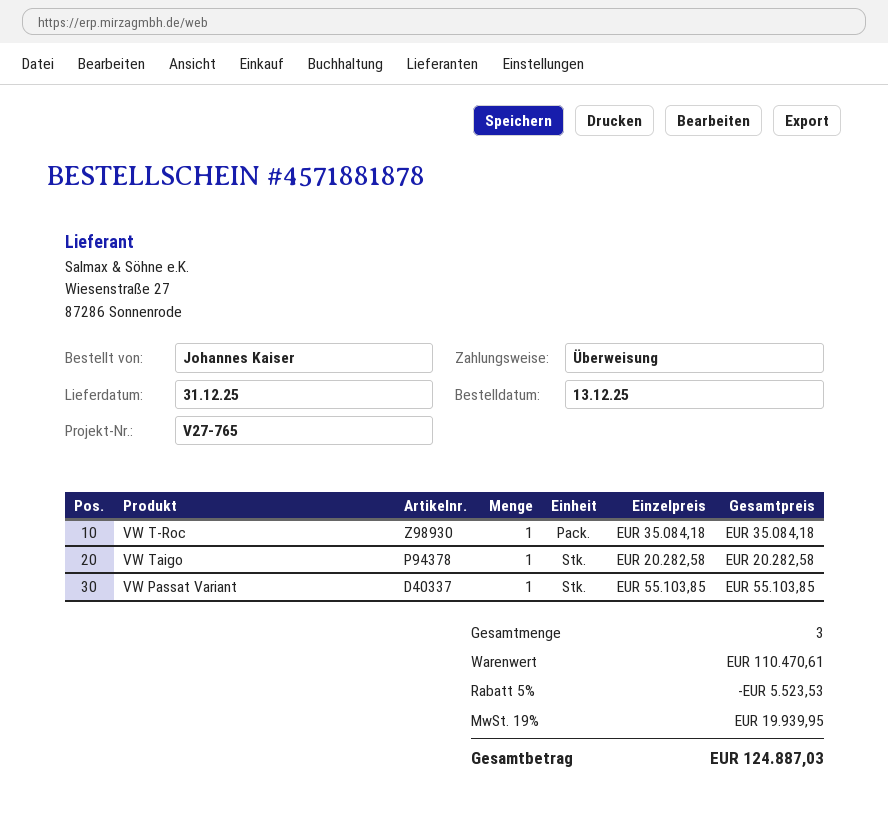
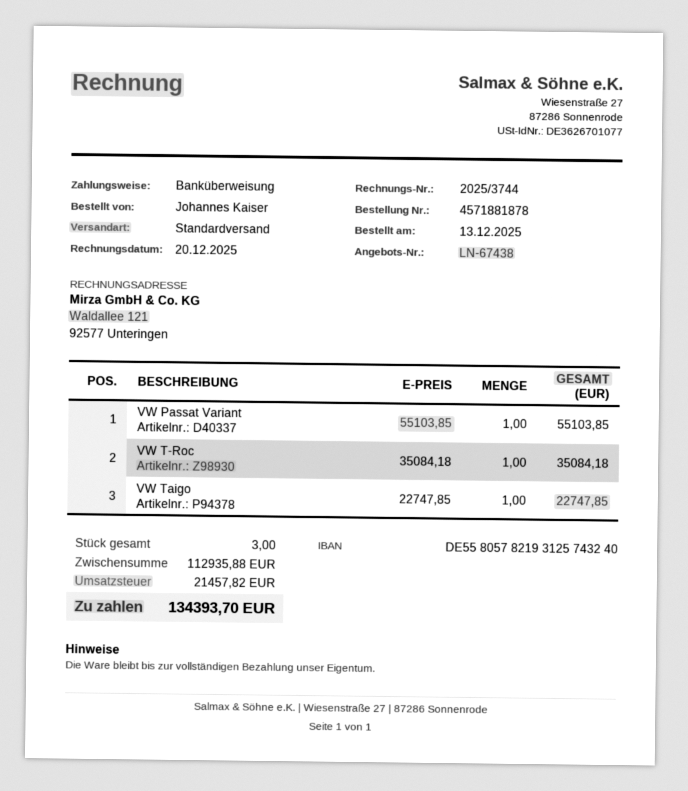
VW Taigo: 1 x 20282.58 = 20282.58 -> 1 x 22747.85 = 22747.85
subtotal: 110470.61 -> 112935.88
discount: 5% = 5523.53 -> none
tax: 19939.95 -> 21457.82
total: 124887.03 -> 134393.70

